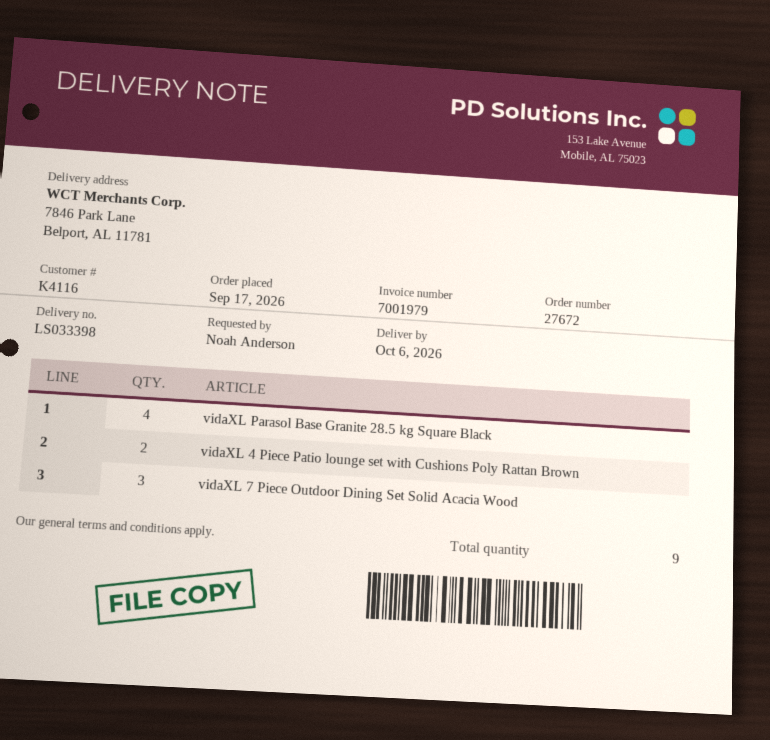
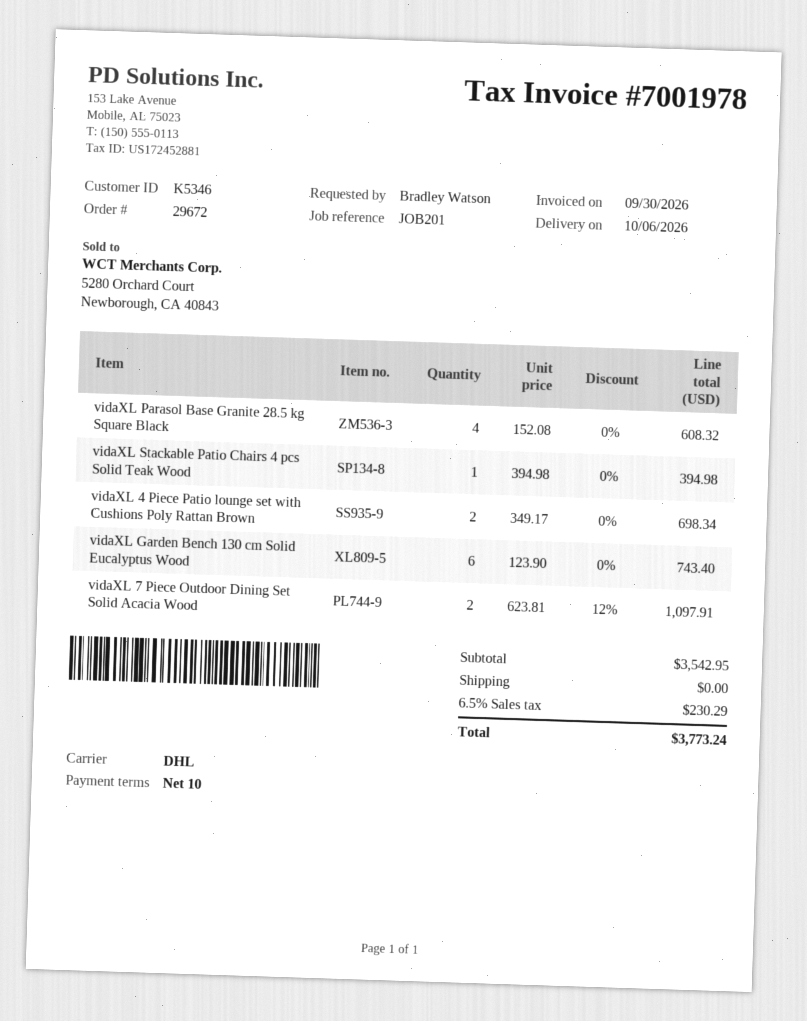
order number: 27672 -> 29672
invoice number: 7001979 -> 7001978
customer number: K4116 -> K5346
ordered by: Noah Anderson -> Bradley Watson
vidaXL 7 Piece Outdoor Dining Set Solid Acacia Wood: 3 -> 2
vidaXL Stackable Patio Chairs 4 pcs Solid Teak Wood: none -> 1
vidaXL Garden Bench 130 cm Solid Eucalyptus Wood: none -> 6

